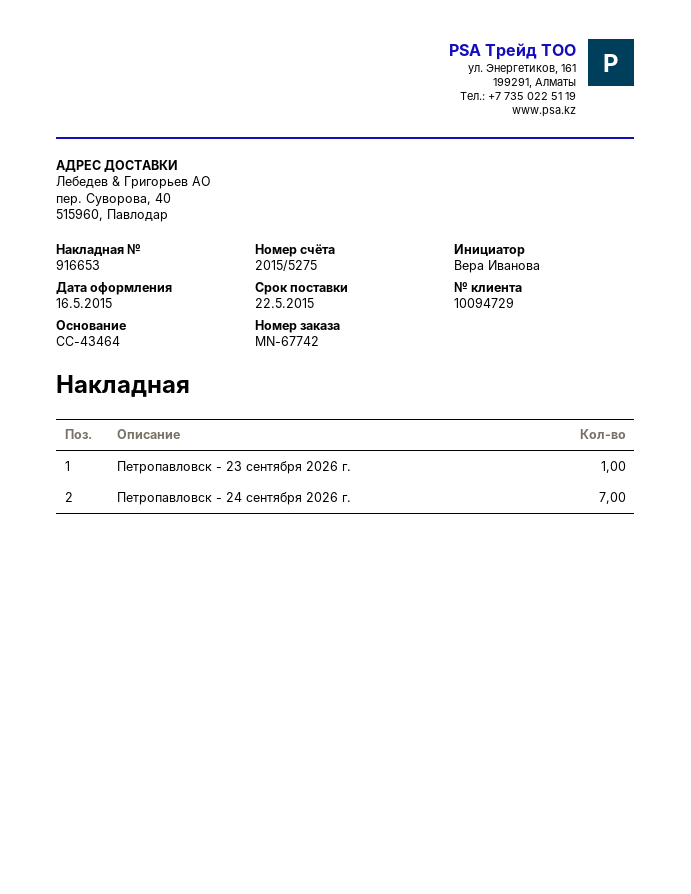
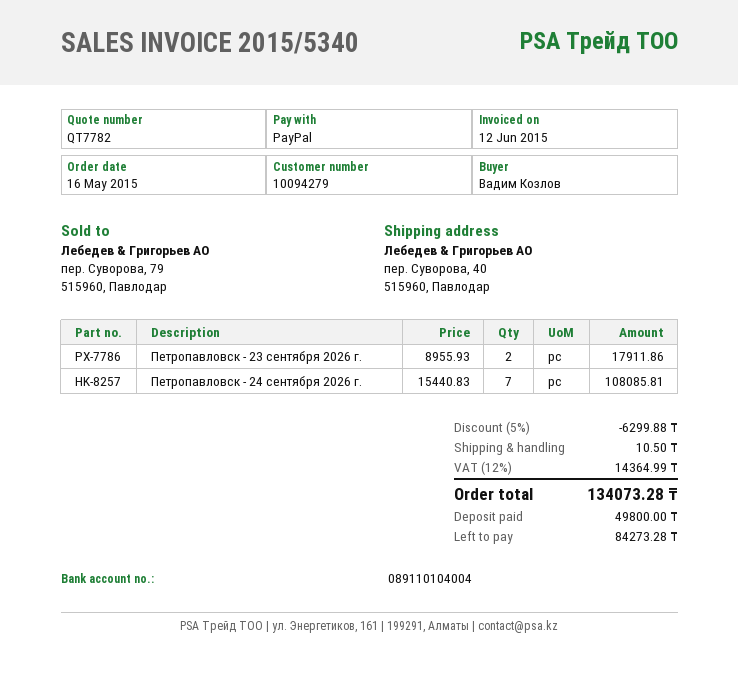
invoice number: 2015/5275 -> 2015/5340
customer number: 10094729 -> 10094279
ordered by: Вера Иванова -> Вадим Козлов
Петропавловск - 23 сентября 2026 г.: 1 -> 2

